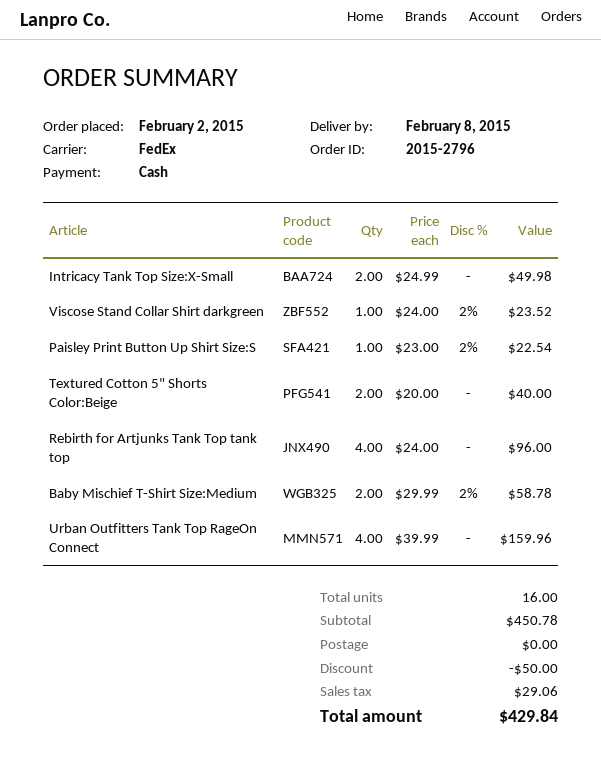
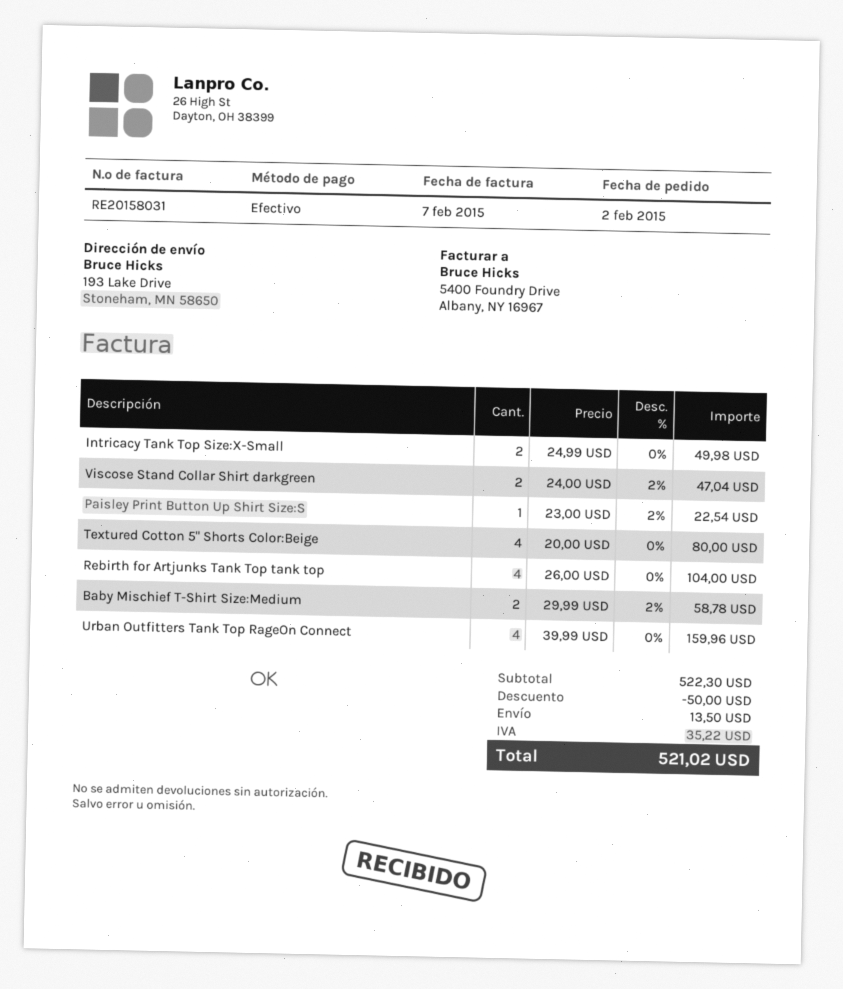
Viscose Stand Collar Shirt darkgreen: 1 x 24.00 - 2% = 23.52 -> 2 x 24.00 - 2% = 47.04
Textured Cotton 5" Shorts Color:Beige: 2 x 20.00 = 40.00 -> 4 x 20.00 = 80.00
Rebirth for Artjunks Tank Top tank top: 4 x 24.00 = 96.00 -> 4 x 26.00 = 104.00
subtotal: 450.78 -> 522.30
shipping: 0.00 -> 13.50
tax: 29.06 -> 35.22
total: 429.84 -> 521.02

